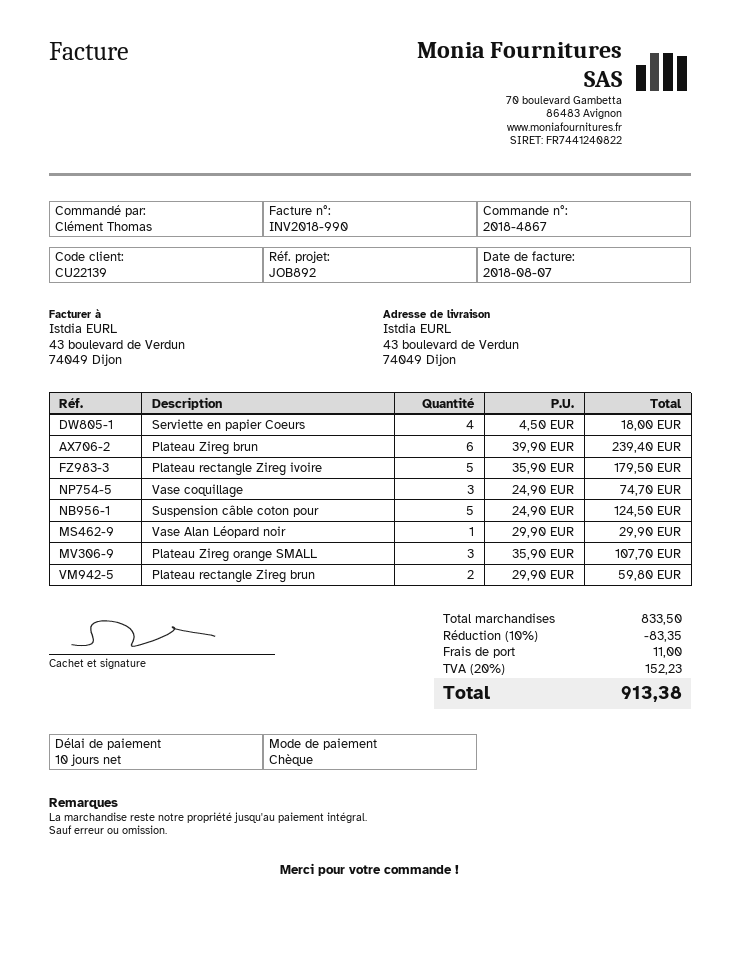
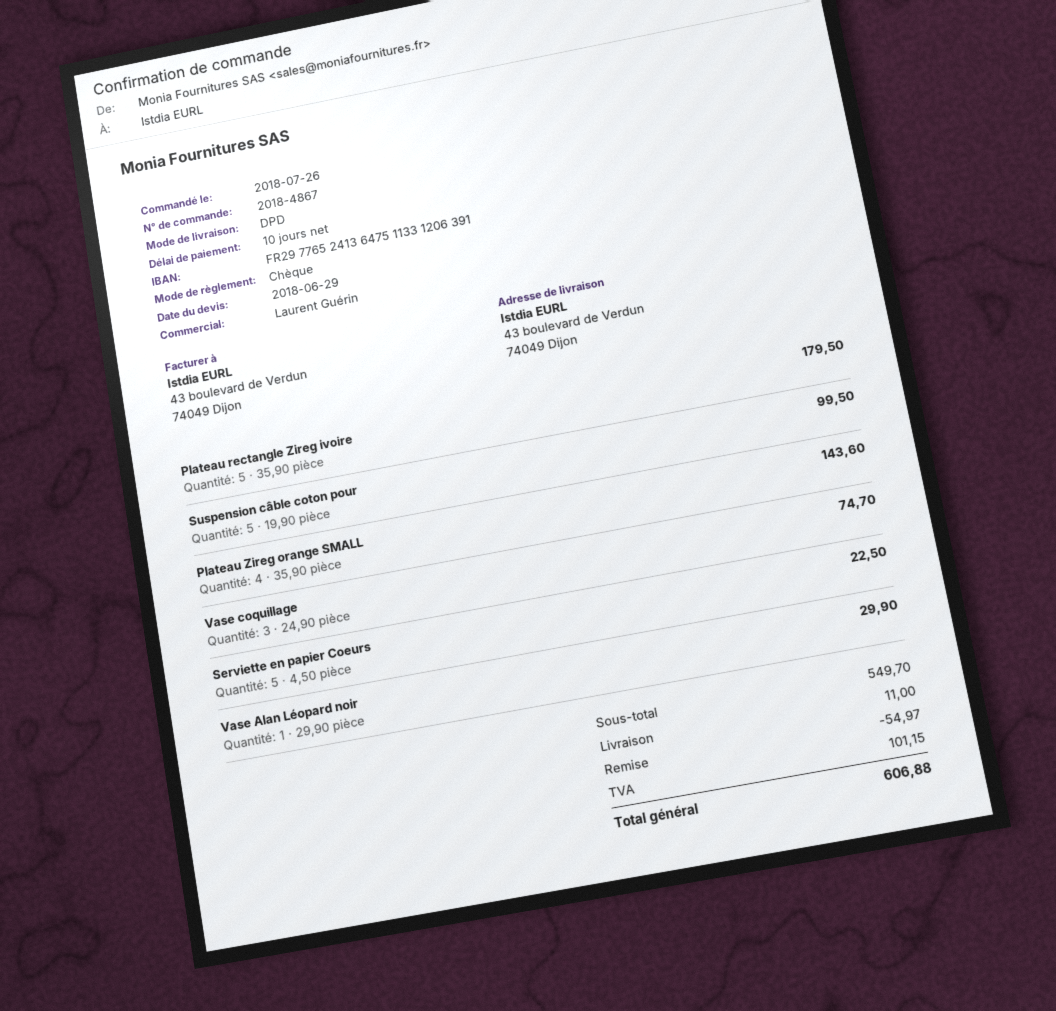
Serviette en papier Coeurs: 4 x 4.50 = 18.00 -> 5 x 4.50 = 22.50
Plateau Zireg brun: 6 x 39.90 = 239.40 -> none
Suspension câble coton pour: 5 x 24.90 = 124.50 -> 5 x 19.90 = 99.50
Plateau Zireg orange SMALL: 3 x 35.90 = 107.70 -> 4 x 35.90 = 143.60
Plateau rectangle Zireg brun: 2 x 29.90 = 59.80 -> none
subtotal: 833.50 -> 549.70
discount: 83.35 -> 54.97
tax: 152.23 -> 101.15
total: 913.38 -> 606.88

